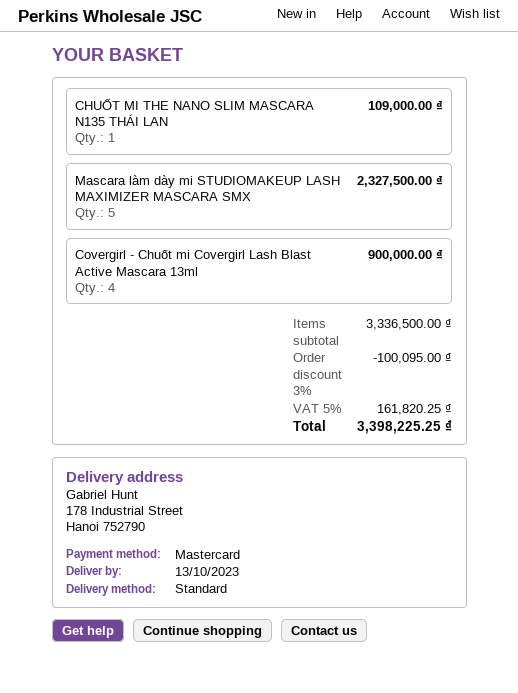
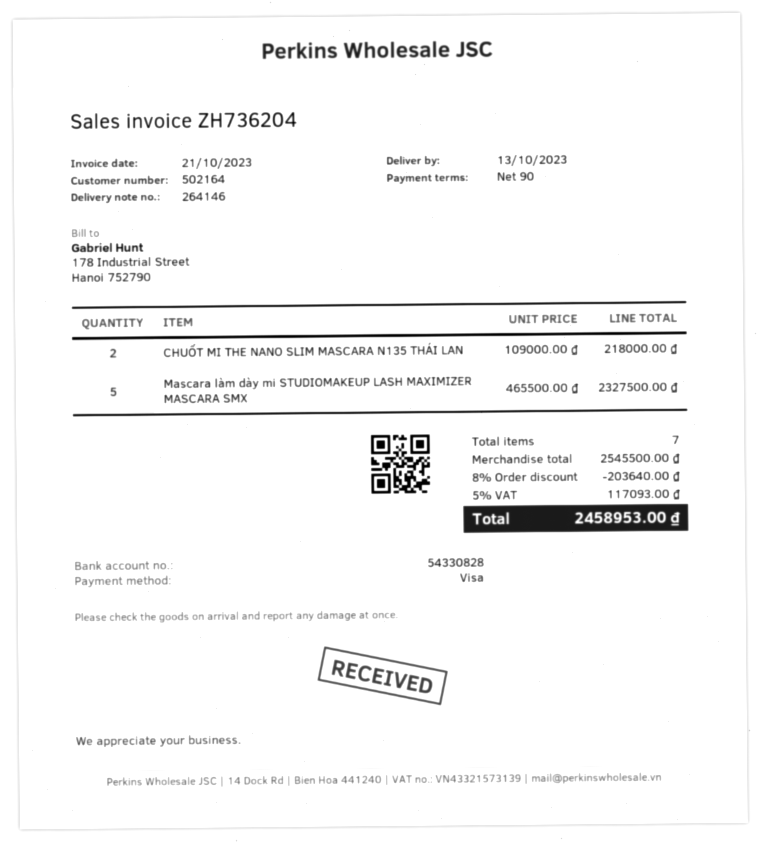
payment method: Mastercard -> Visa
CHUỐT MI THE NANO SLIM MASCARA N135 THÁI LAN: 1 for 109000.00 -> 2 for 218000.00
Covergirl - Chuốt mi Covergirl Lash Blast Active Mascara 13ml: 4 for 900000.00 -> none
subtotal: 3336500.00 -> 2545500.00
discount: 3% = 100095.00 -> 8% = 203640.00
tax: 5% = 161820.25 -> 5% = 117093.00
total: 3398225.25 -> 2458953.00

